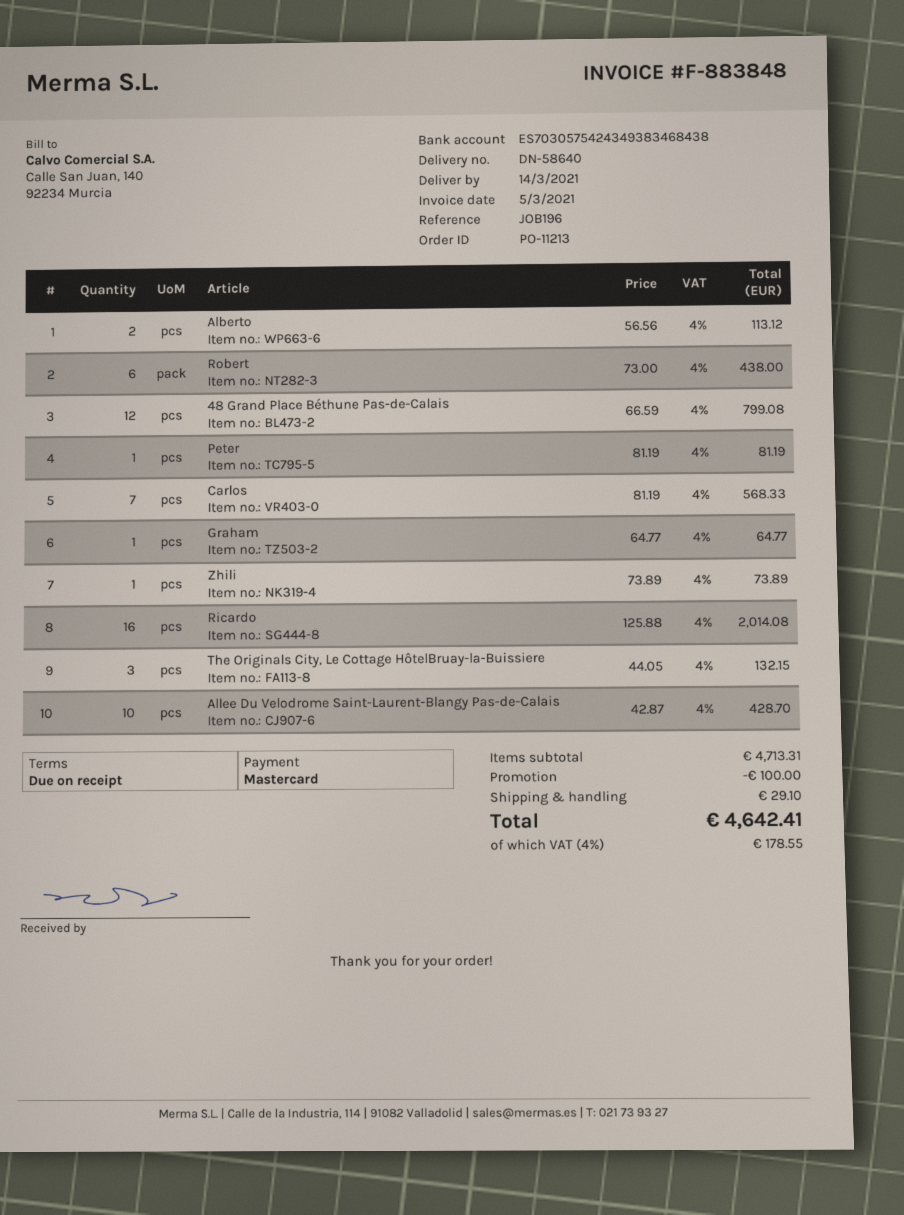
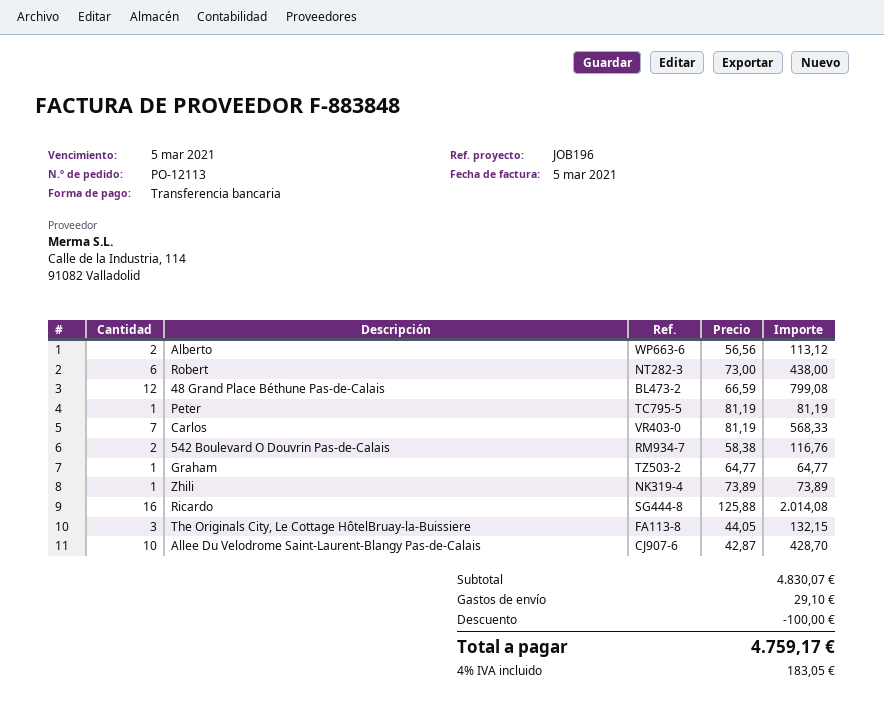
order number: PO-11213 -> PO-12113
payment method: Mastercard -> bank transfer
542 Boulevard O Douvrin Pas-de-Calais: none -> 2 x 58.38 = 116.76
subtotal: 4713.31 -> 4830.07
tax: 4% = 178.55 -> 4% = 183.05
total: 4642.41 -> 4759.17

